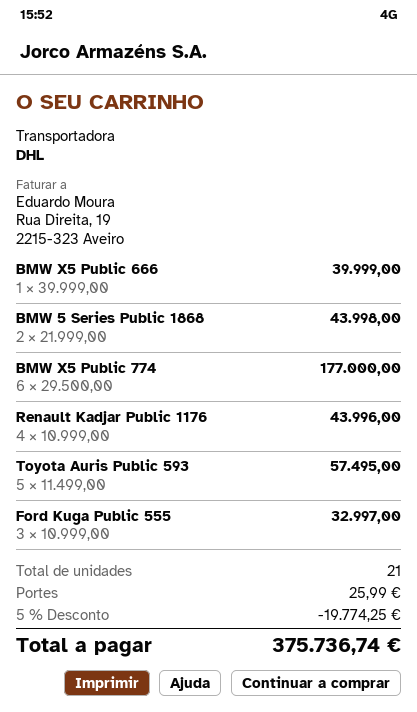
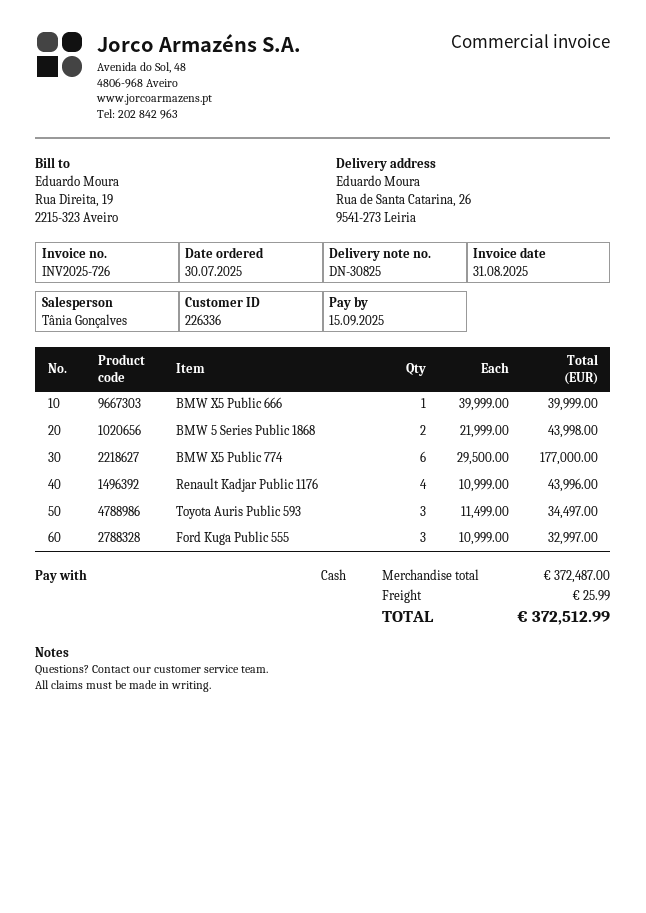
Toyota Auris Public 593: 5 x 11499.00 = 57495.00 -> 3 x 11499.00 = 34497.00
discount: 5% = 19774.25 -> none
total: 375736.74 -> 372512.99

